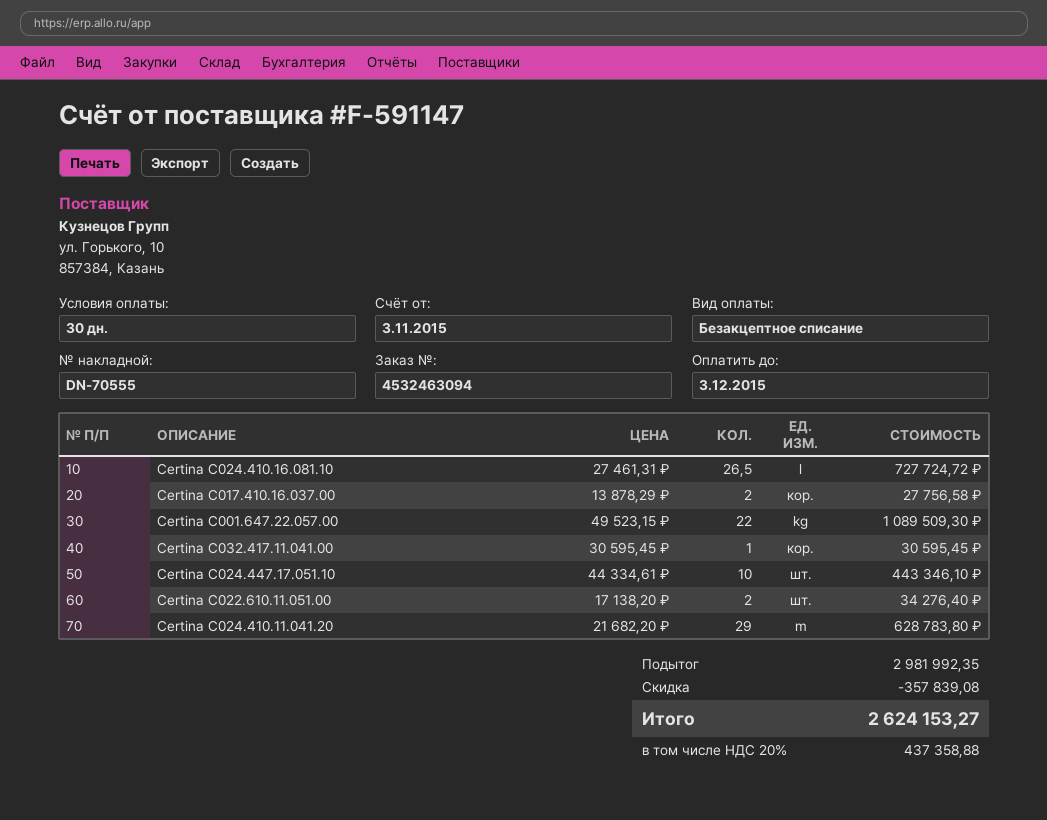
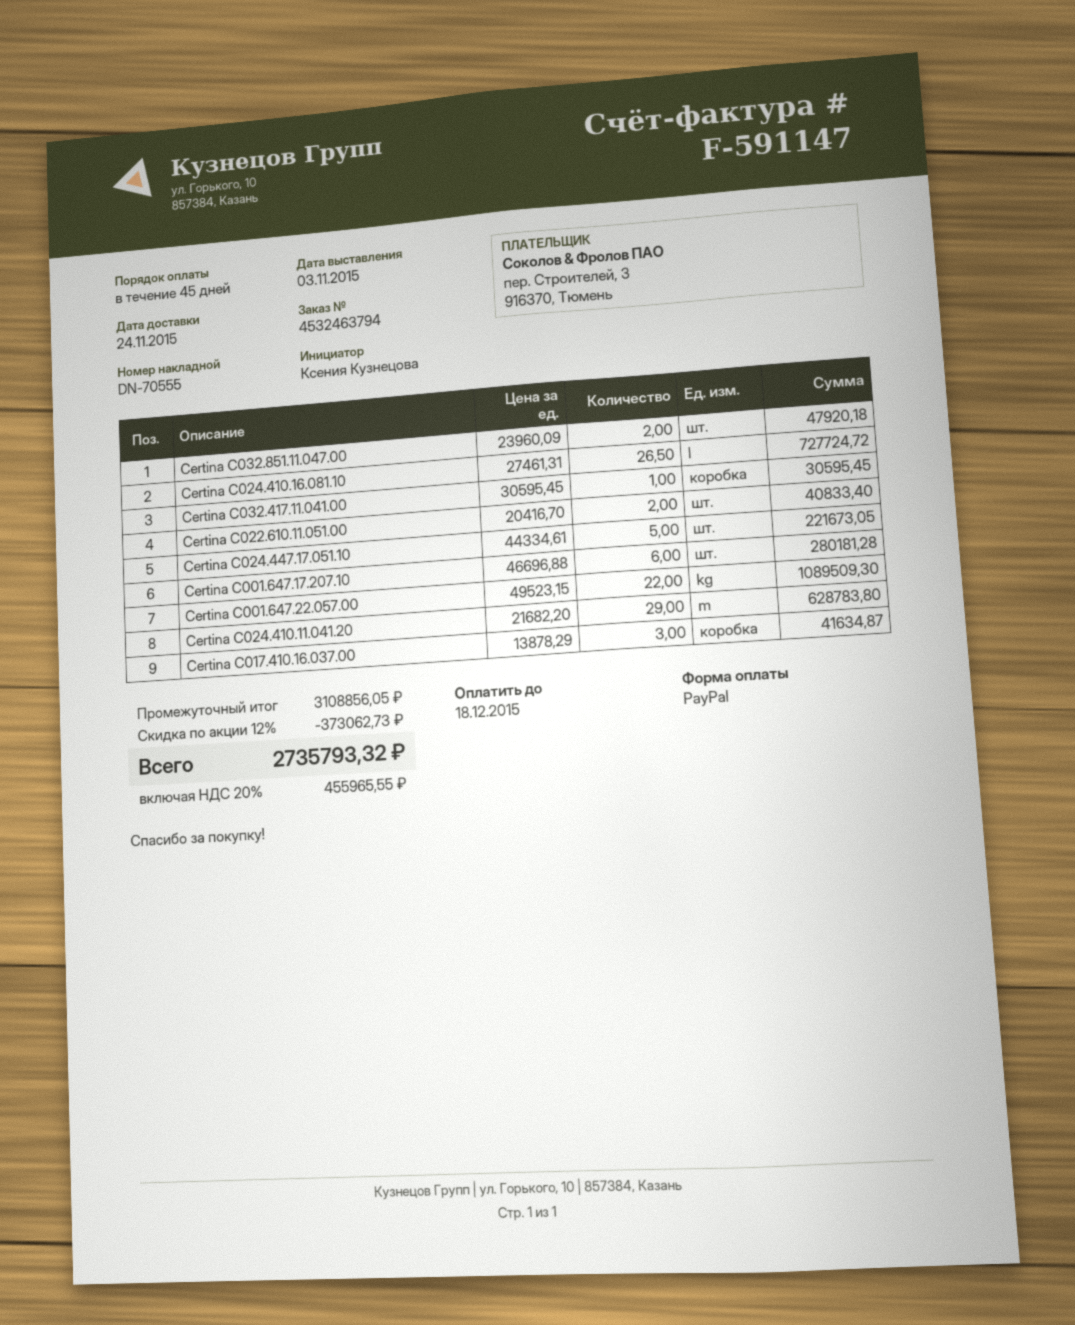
order number: 4532463094 -> 4532463794
payment terms: 30 days -> 45 days
due date: 2015-12-03 -> 2015-12-18
payment method: direct debit -> PayPal
Certina C017.410.16.037.00: 2 x 13878.29 = 27756.58 -> 3 x 13878.29 = 41634.87
Certina C024.447.17.051.10: 10 x 44334.61 = 443346.10 -> 5 x 44334.61 = 221673.05
Certina C022.610.11.051.00: 2 x 17138.20 = 34276.40 -> 2 x 20416.70 = 40833.40
Certina C032.851.11.047.00: none -> 2 x 23960.09 = 47920.18
Certina C001.647.17.207.10: none -> 6 x 46696.88 = 280181.28
subtotal: 2981992.35 -> 3108856.05
discount: 357839.08 -> 373062.73
tax: 20% = 437358.88 -> 20% = 455965.55
total: 2624153.27 -> 2735793.32

